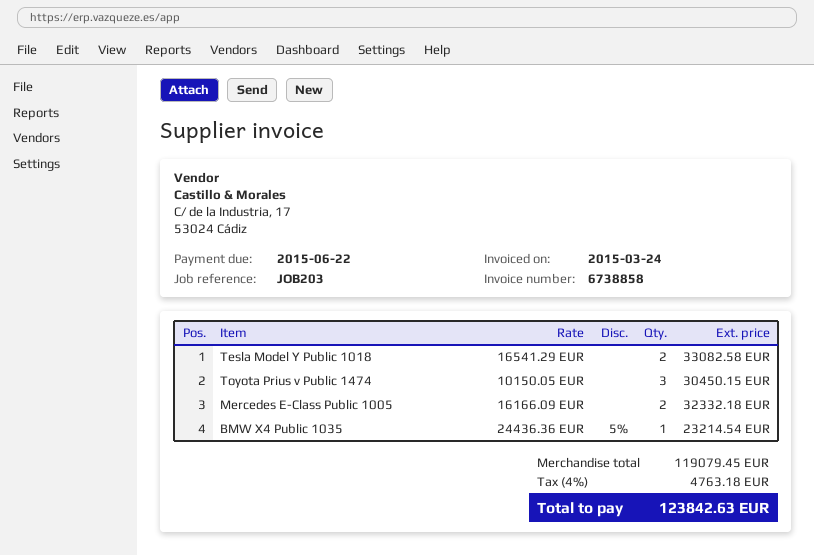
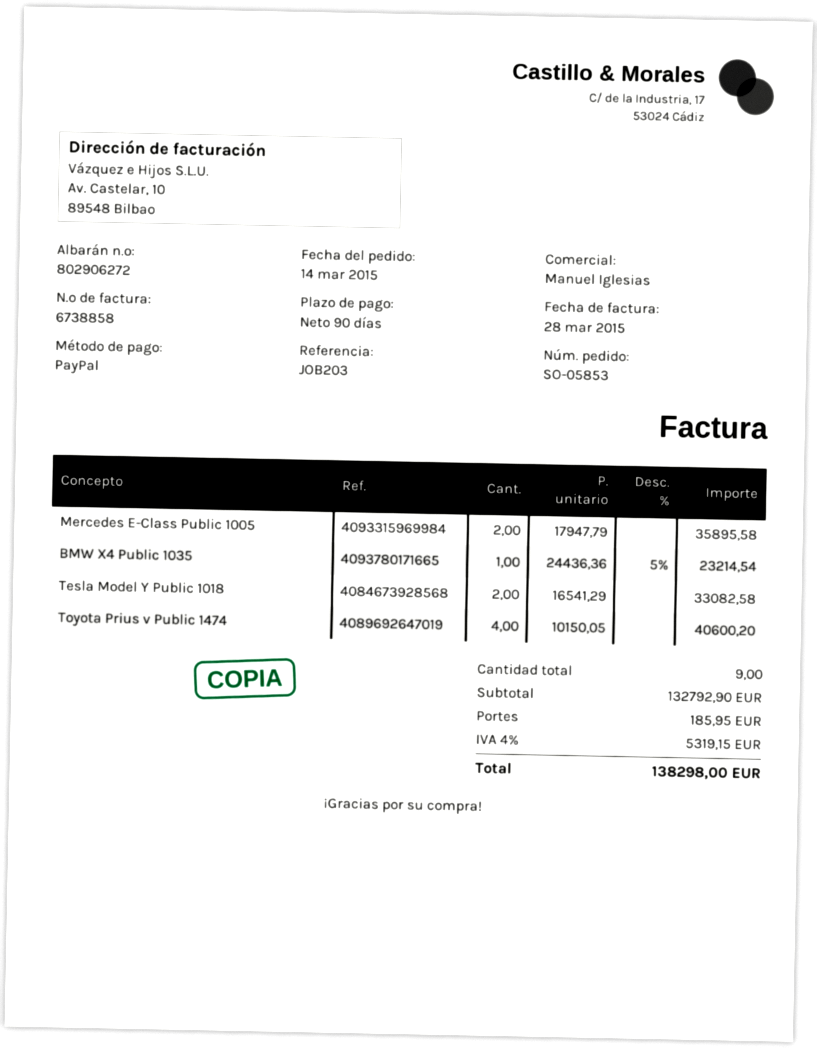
invoice date: 2015-03-24 -> 2015-03-28
Toyota Prius v Public 1474: 3 x 10150.05 = 30450.15 -> 4 x 10150.05 = 40600.20
Mercedes E-Class Public 1005: 2 x 16166.09 = 32332.18 -> 2 x 17947.79 = 35895.58
subtotal: 119079.45 -> 132792.90
shipping: none -> 185.95
tax: 4% = 4763.18 -> 4% = 5319.15
total: 123842.63 -> 138298.00

